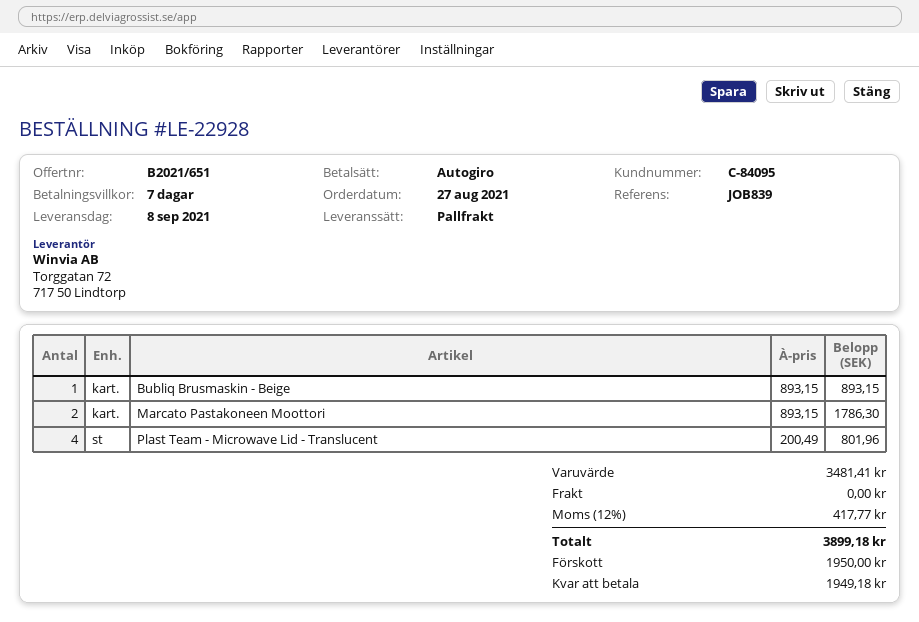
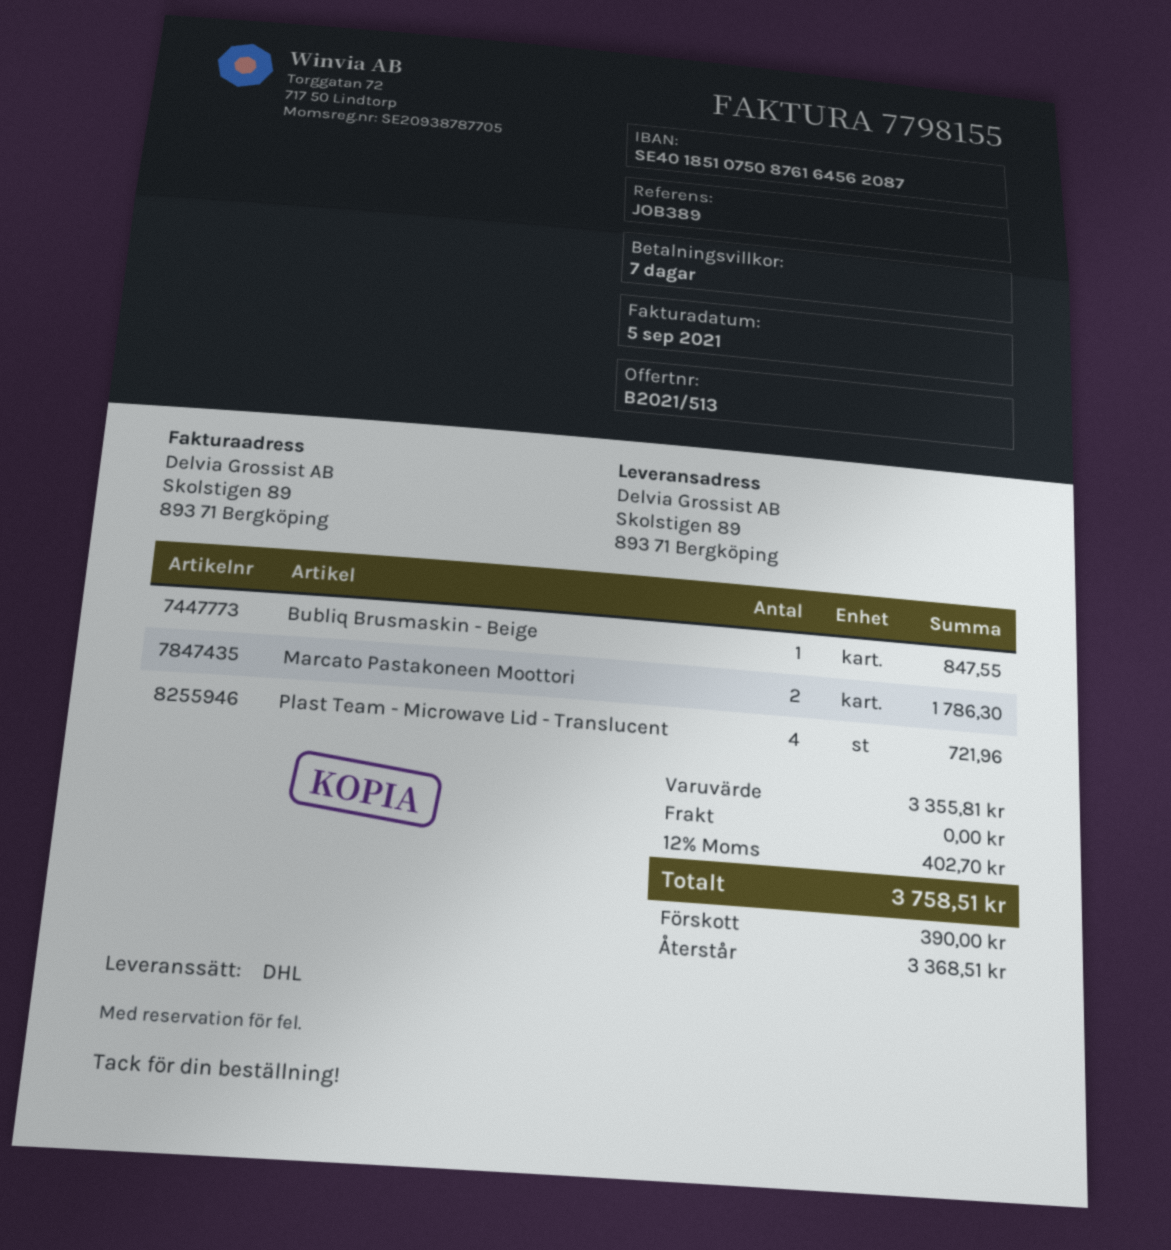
quote number: B2021/651 -> B2021/513
reference: JOB839 -> JOB389
shipping method: pallet freight -> DHL
Bubliq Brusmaskin - Beige: 1 for 893.15 -> 1 for 847.55
Plast Team - Microwave Lid - Translucent: 4 for 801.96 -> 4 for 721.96
subtotal: 3481.41 -> 3355.81
tax: 12% = 417.77 -> 12% = 402.70
total: 3899.18 -> 3758.51
deposit: 1950.00 -> 390.00
balance: 1949.18 -> 3368.51

